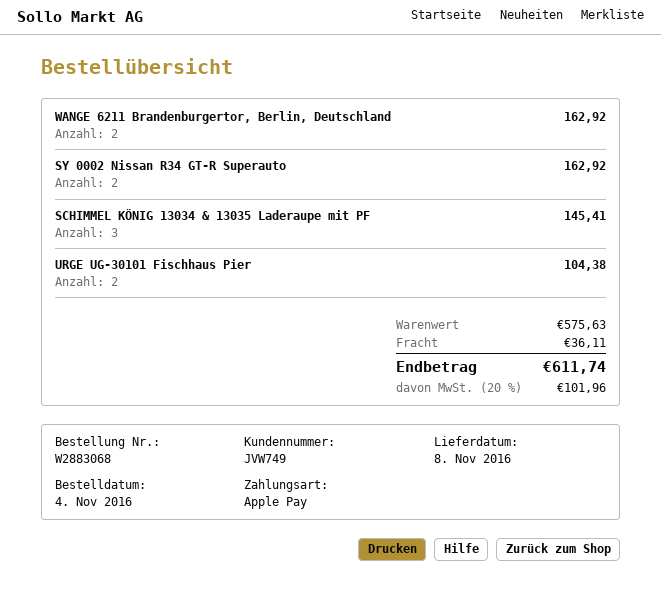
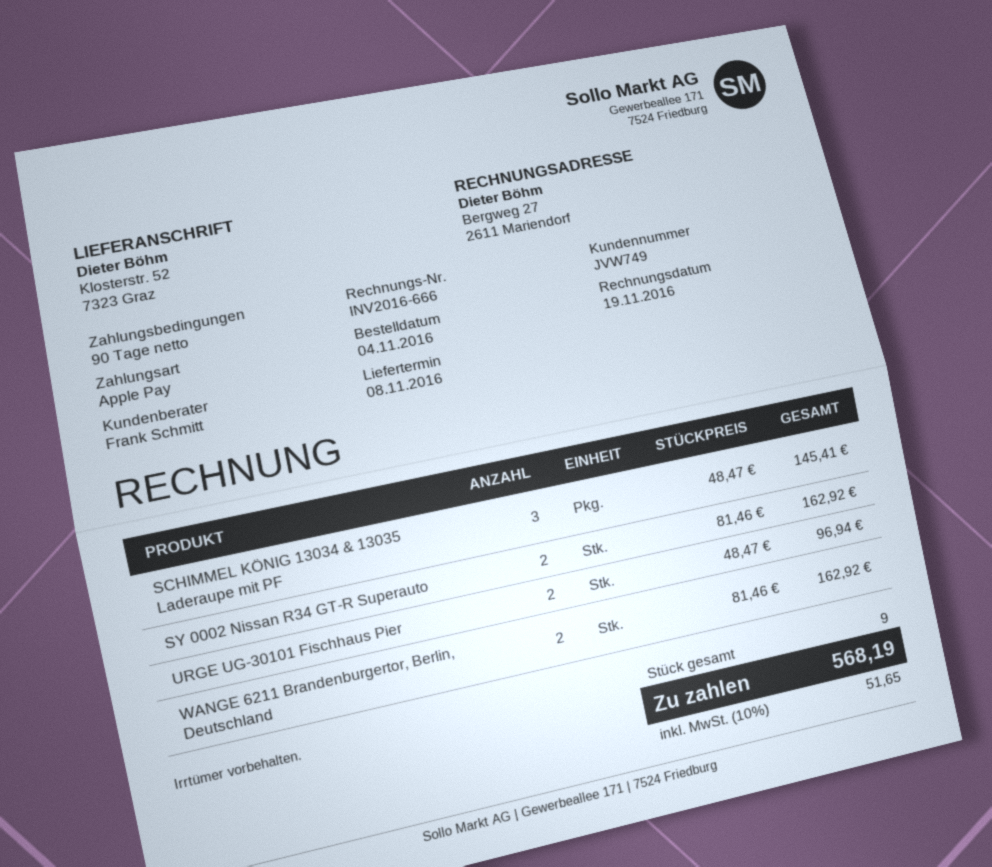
URGE UG-30101 Fischhaus Pier: 2 for 104.38 -> 2 for 96.94
shipping: 36.11 -> none
tax: 20% = 101.96 -> 10% = 51.65
total: 611.74 -> 568.19

